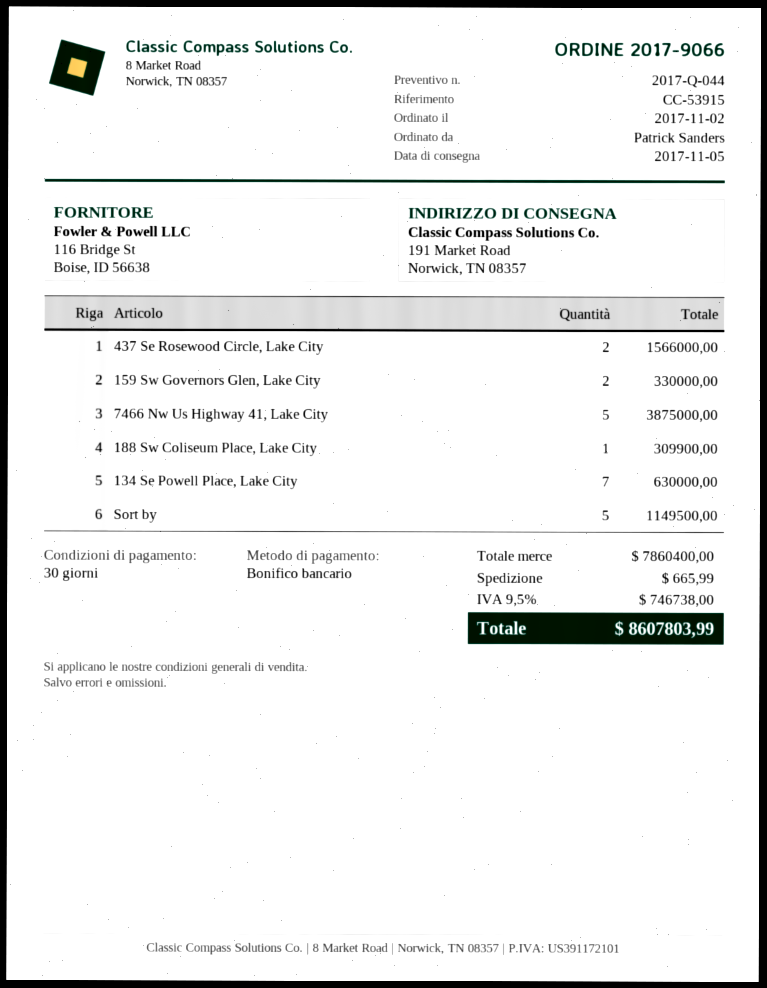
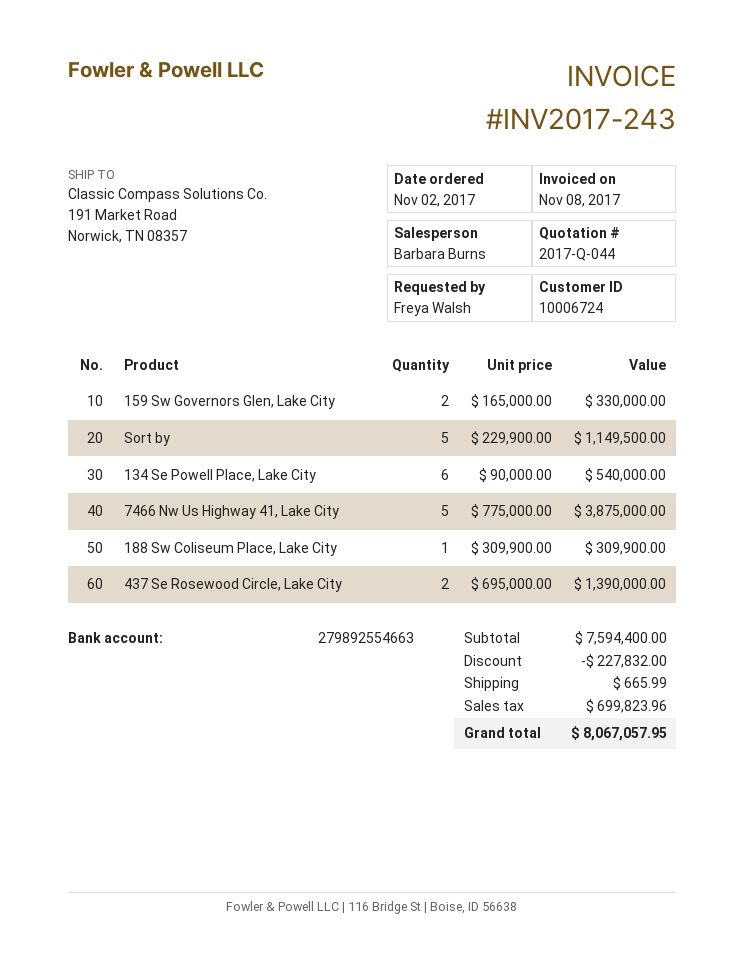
ordered by: Patrick Sanders -> Freya Walsh
437 Se Rosewood Circle, Lake City: 2 for 1566000.00 -> 2 for 1390000.00
134 Se Powell Place, Lake City: 7 for 630000.00 -> 6 for 540000.00
subtotal: 7860400.00 -> 7594400.00
discount: none -> 227832.00
tax: 746738.00 -> 699823.96
total: 8607803.99 -> 8067057.95

